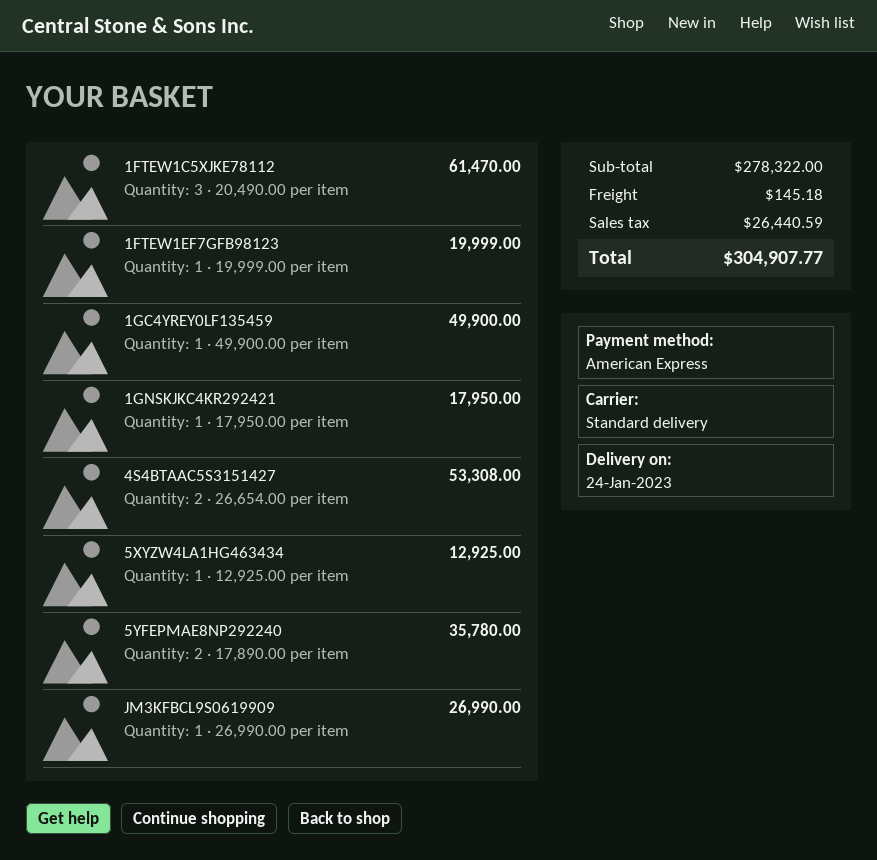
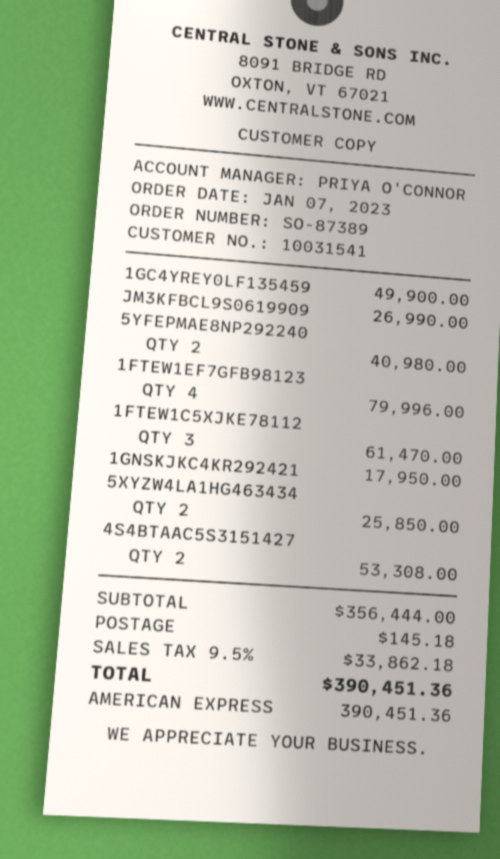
1FTEW1EF7GFB98123: 1 for 19999.00 -> 4 for 79996.00
5XYZW4LA1HG463434: 1 for 12925.00 -> 2 for 25850.00
5YFEPMAE8NP292240: 2 for 35780.00 -> 2 for 40980.00
subtotal: 278322.00 -> 356444.00
tax: 26440.59 -> 33862.18
total: 304907.77 -> 390451.36

